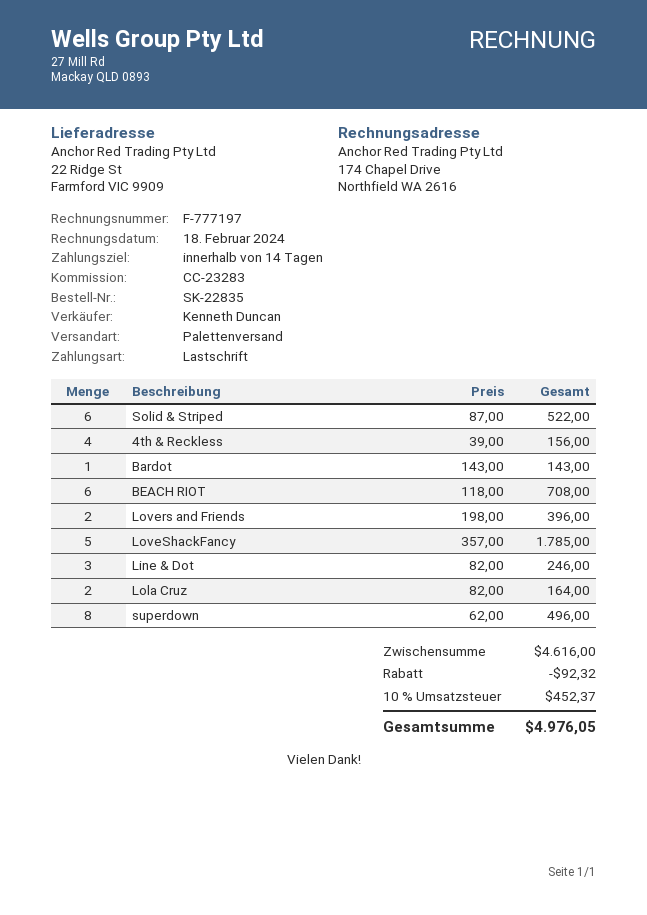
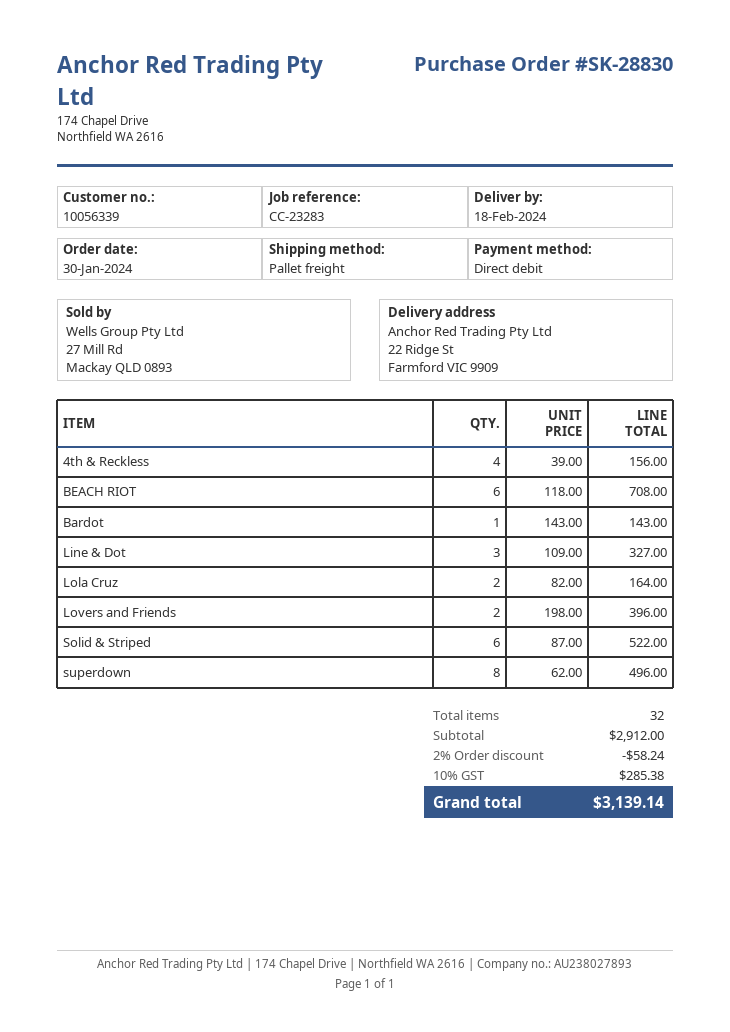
order number: SK-22835 -> SK-28830
LoveShackFancy: 5 x 357.00 = 1785.00 -> none
Line & Dot: 3 x 82.00 = 246.00 -> 3 x 109.00 = 327.00
subtotal: 4616.00 -> 2912.00
discount: 92.32 -> 58.24
tax: 10% = 452.37 -> 10% = 285.38
total: 4976.05 -> 3139.14

